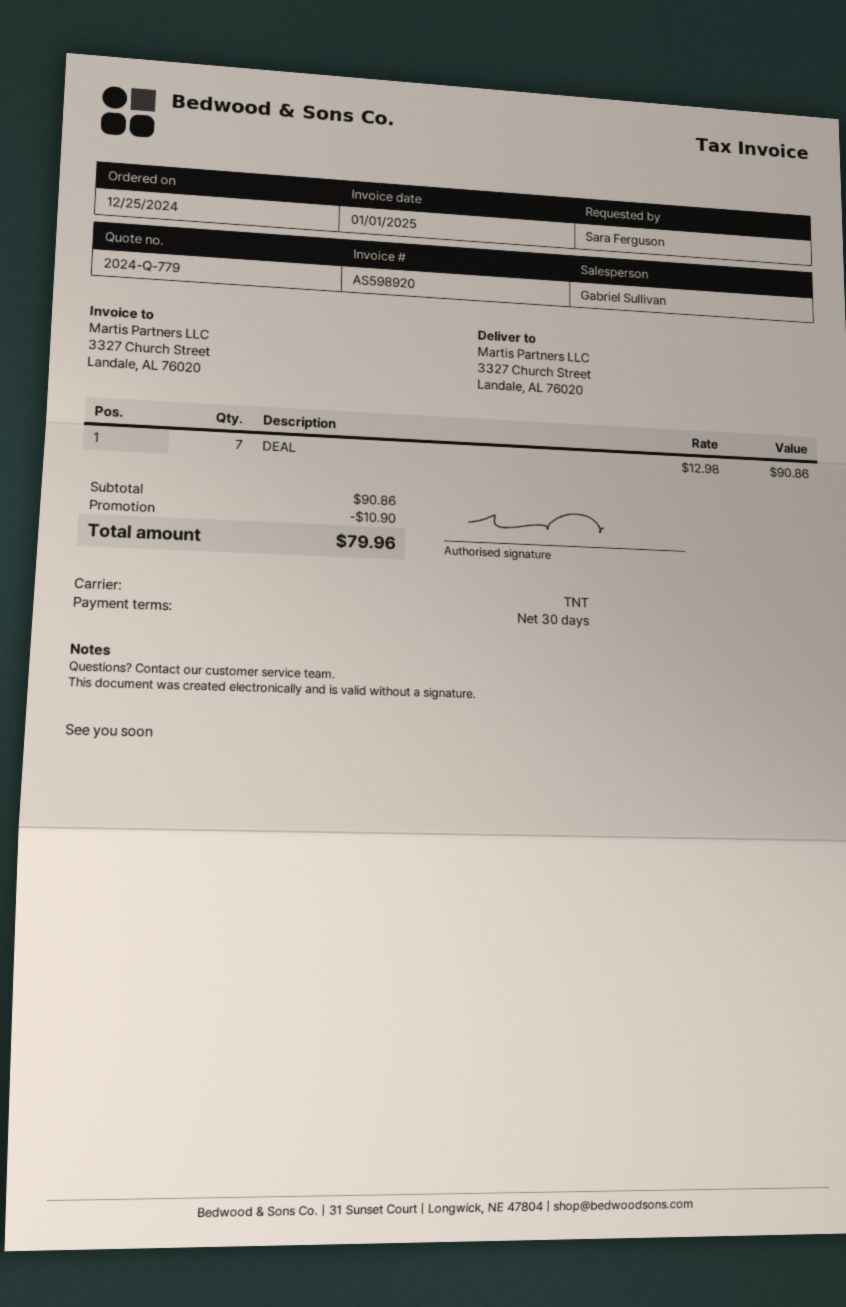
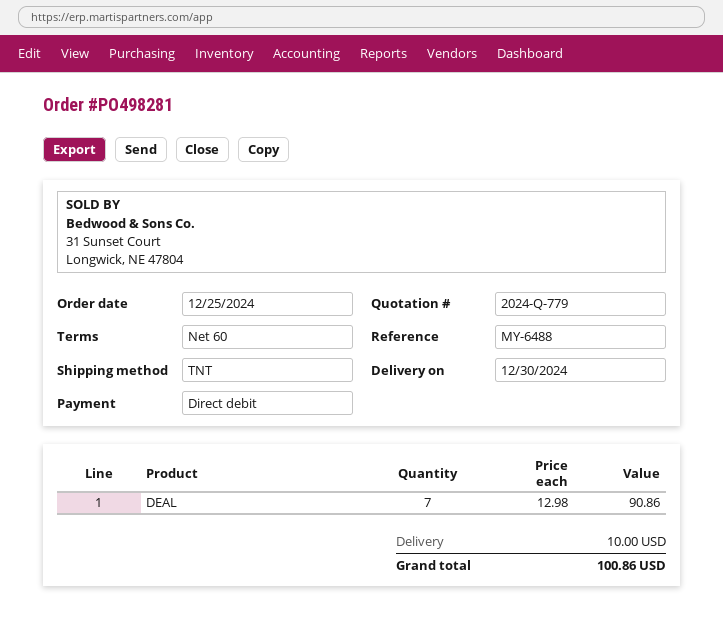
payment terms: 30 days -> 60 days
discount: 10.90 -> none
shipping: none -> 10.00
total: 79.96 -> 100.86

